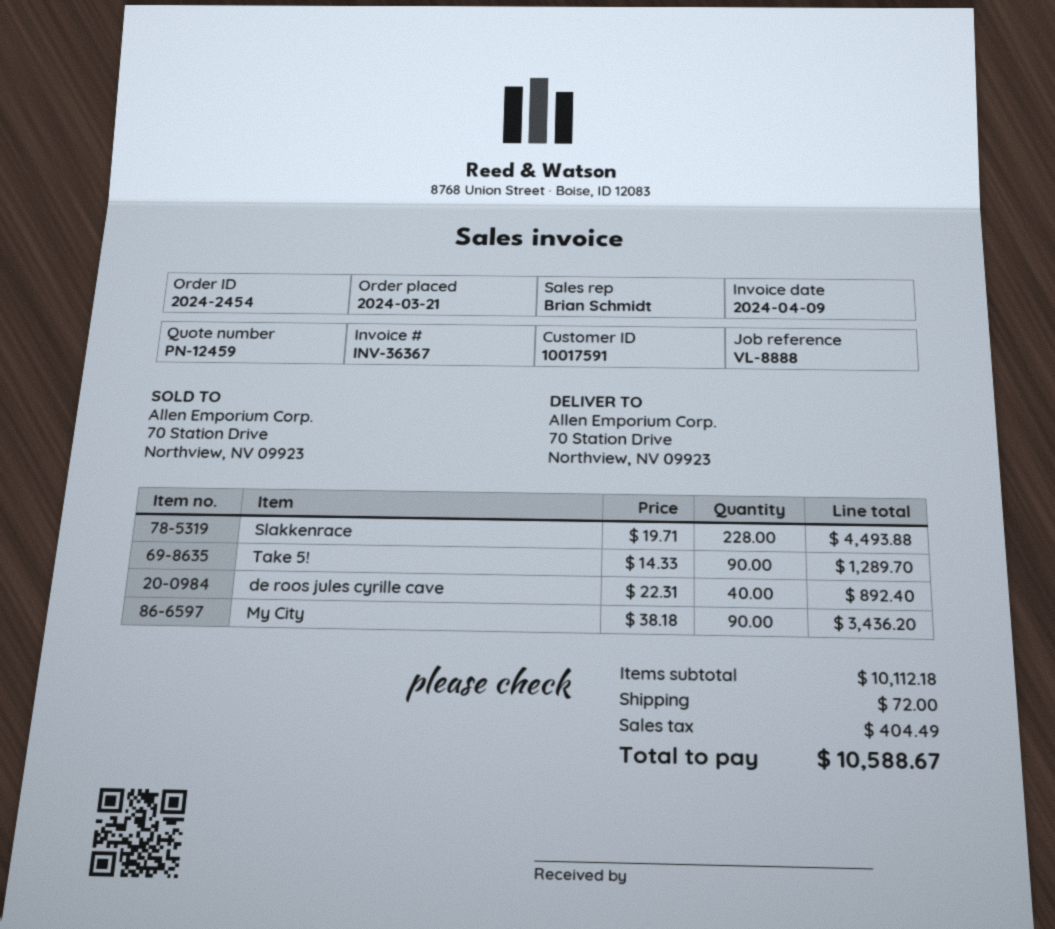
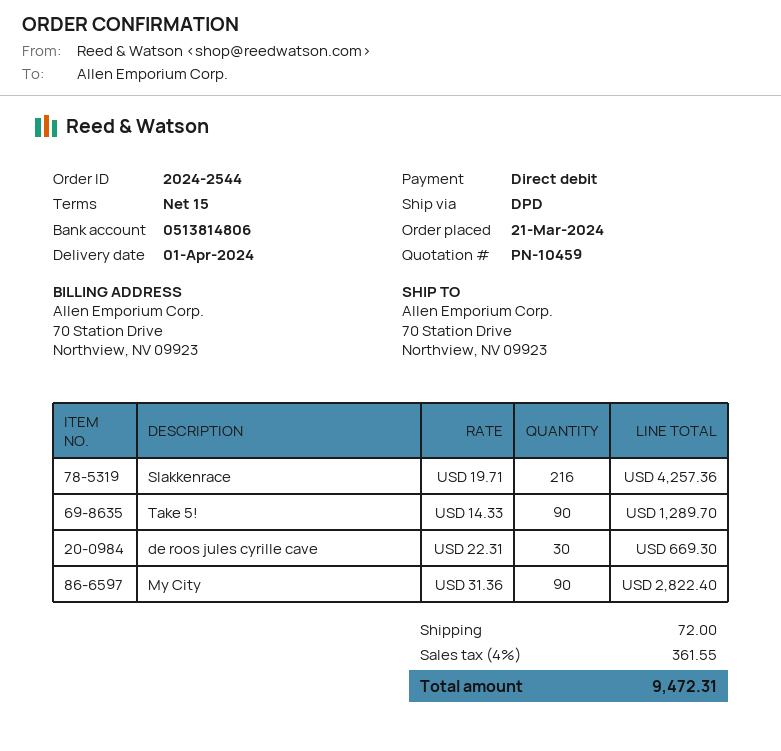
quote number: PN-12459 -> PN-10459
order number: 2024-2454 -> 2024-2544
Slakkenrace: 228 x 19.71 = 4493.88 -> 216 x 19.71 = 4257.36
de roos jules cyrille cave: 40 x 22.31 = 892.40 -> 30 x 22.31 = 669.30
My City: 90 x 38.18 = 3436.20 -> 90 x 31.36 = 2822.40
tax: 404.49 -> 361.55
total: 10588.67 -> 9472.31

